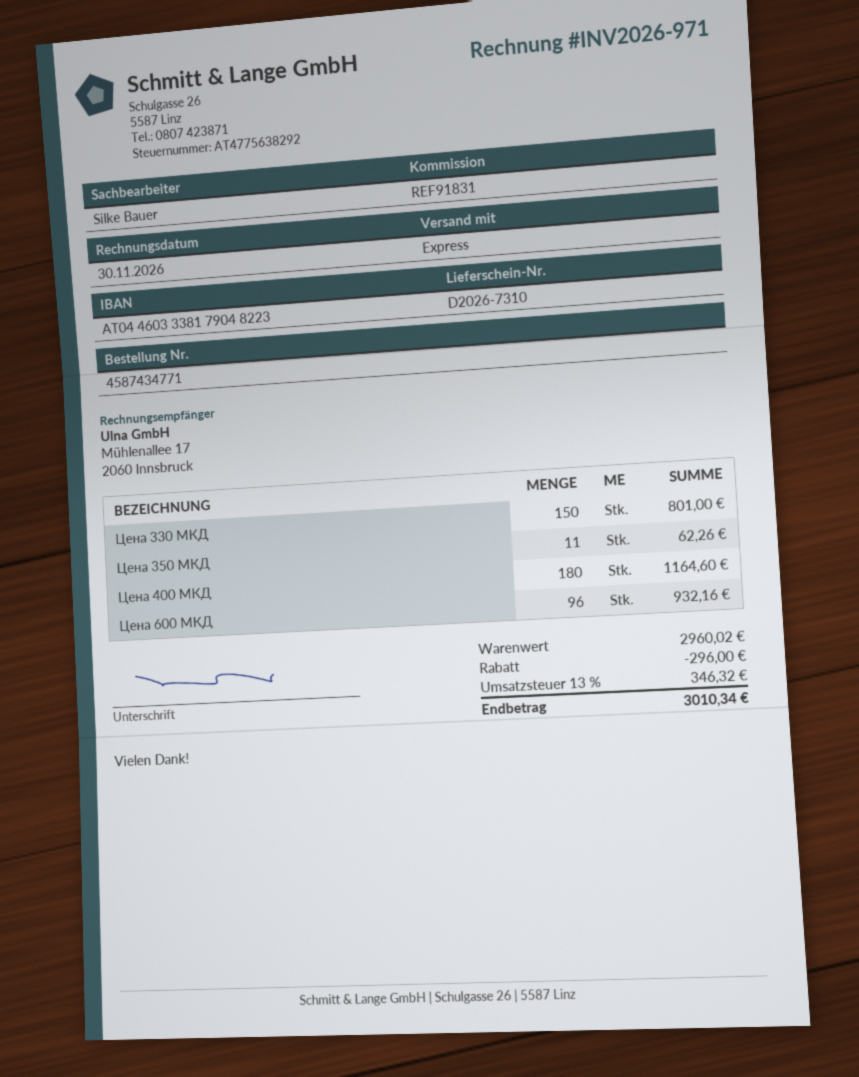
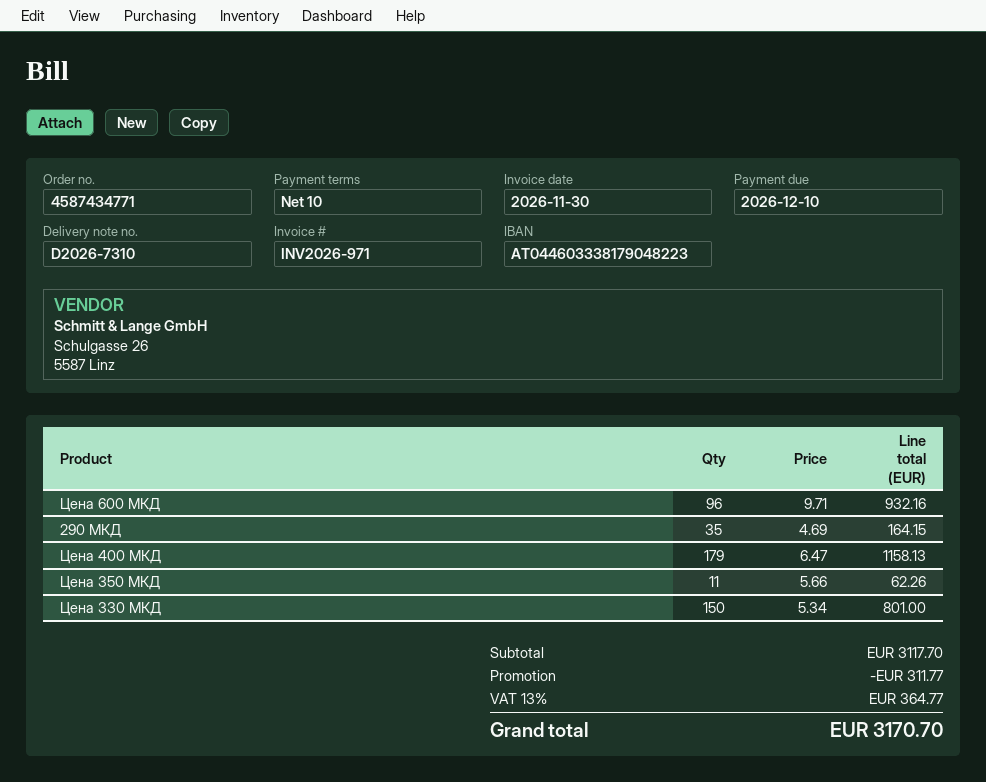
Цена 400 МКД: 180 for 1164.60 -> 179 for 1158.13
290 МКД: none -> 35 for 164.15
subtotal: 2960.02 -> 3117.70
discount: 296.00 -> 311.77
tax: 13% = 346.32 -> 13% = 364.77
total: 3010.34 -> 3170.70

